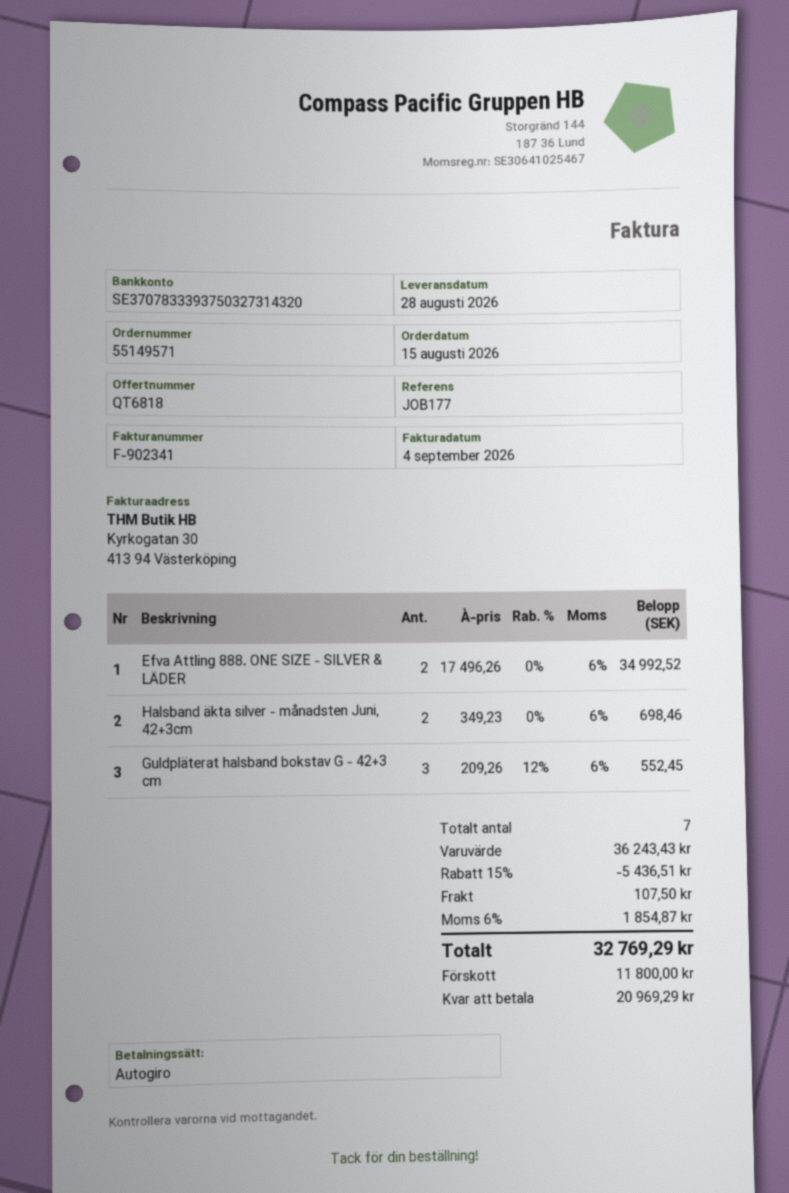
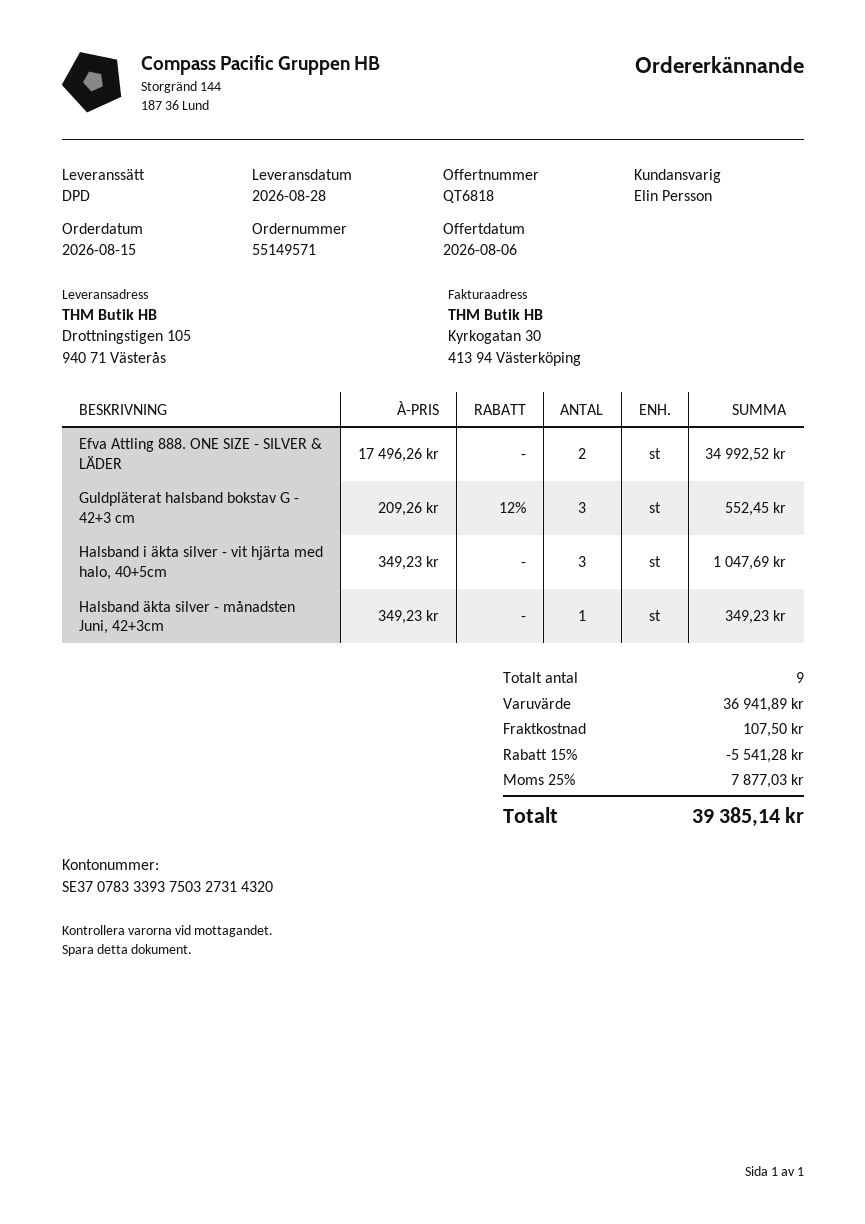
Halsband äkta silver - månadsten Juni, 42+3cm: 2 x 349.23 = 698.46 -> 1 x 349.23 = 349.23
Halsband i äkta silver - vit hjärta med halo, 40+5cm: none -> 3 x 349.23 = 1047.69
total quantity: 7 -> 9
subtotal: 36243.43 -> 36941.89
discount: 15% = 5436.51 -> 15% = 5541.28
tax: 6% = 1854.87 -> 25% = 7877.03
total: 32769.29 -> 39385.14

